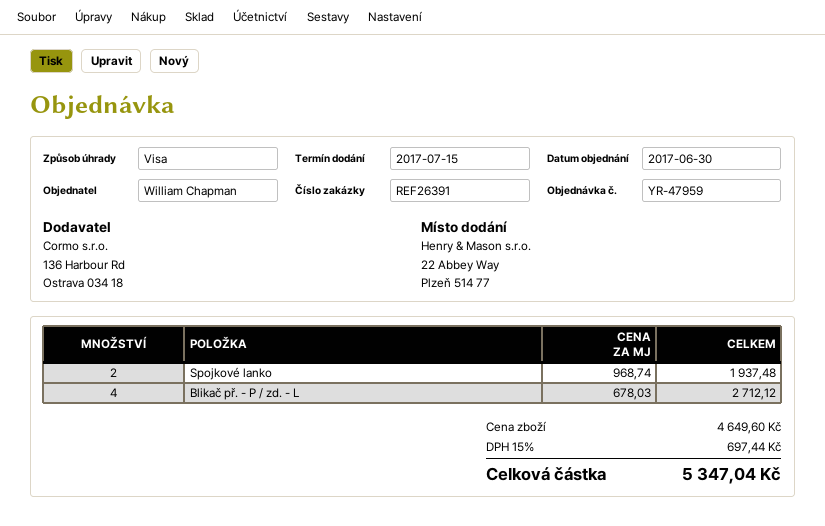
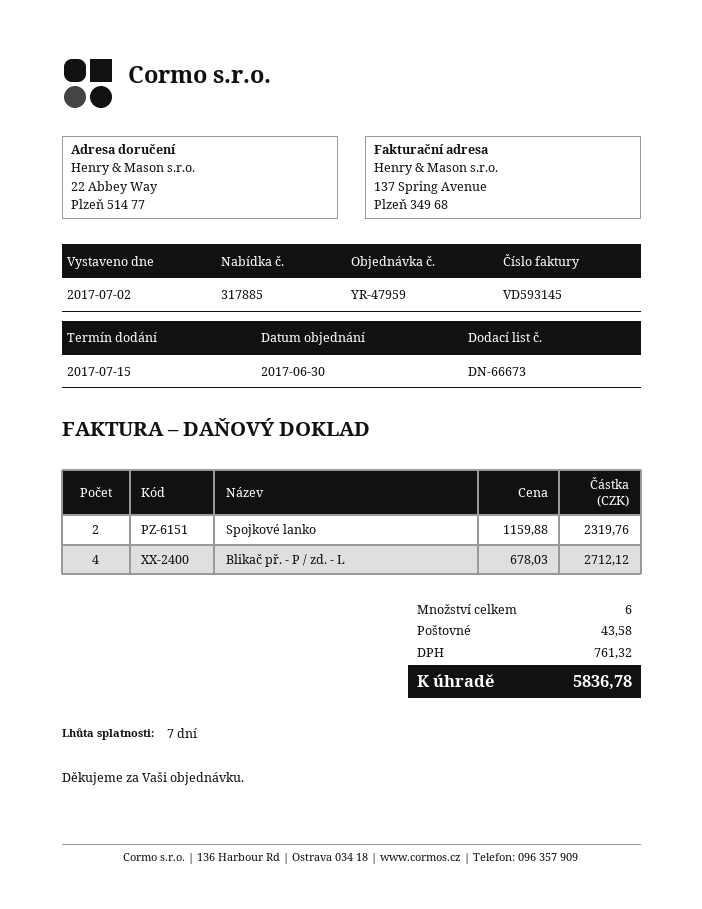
Spojkové lanko: 2 x 968.74 = 1937.48 -> 2 x 1159.88 = 2319.76
shipping: none -> 43.58
tax: 697.44 -> 761.32
total: 5347.04 -> 5836.78

